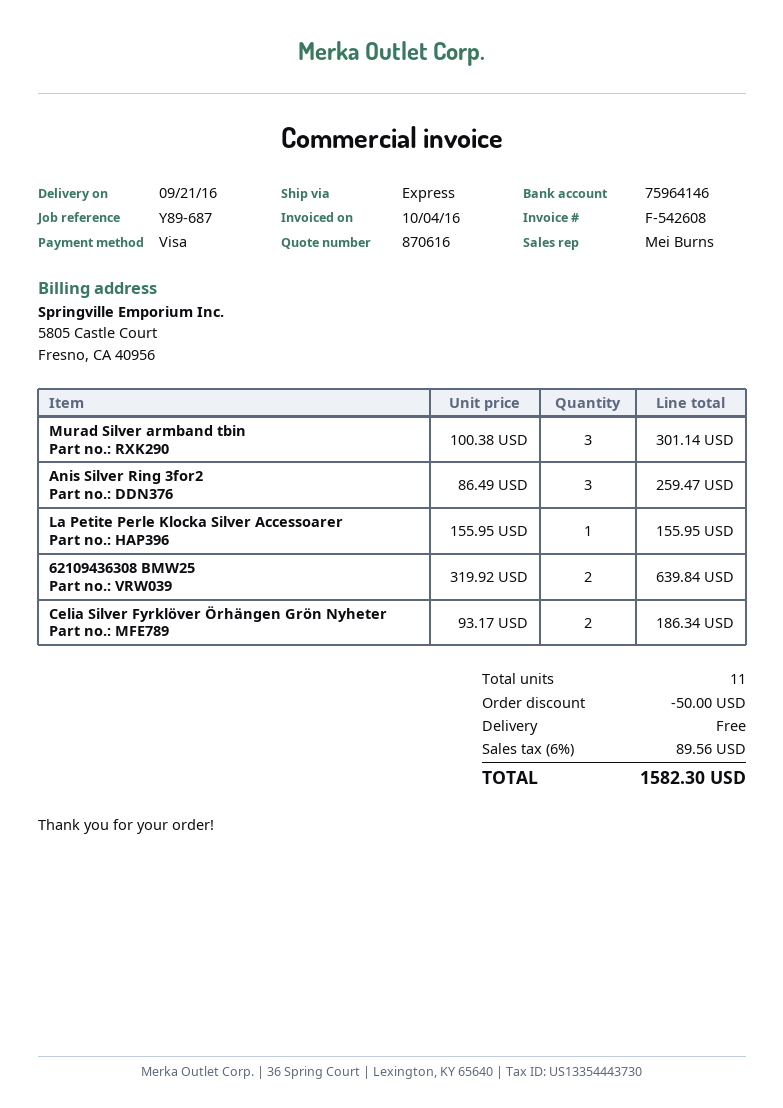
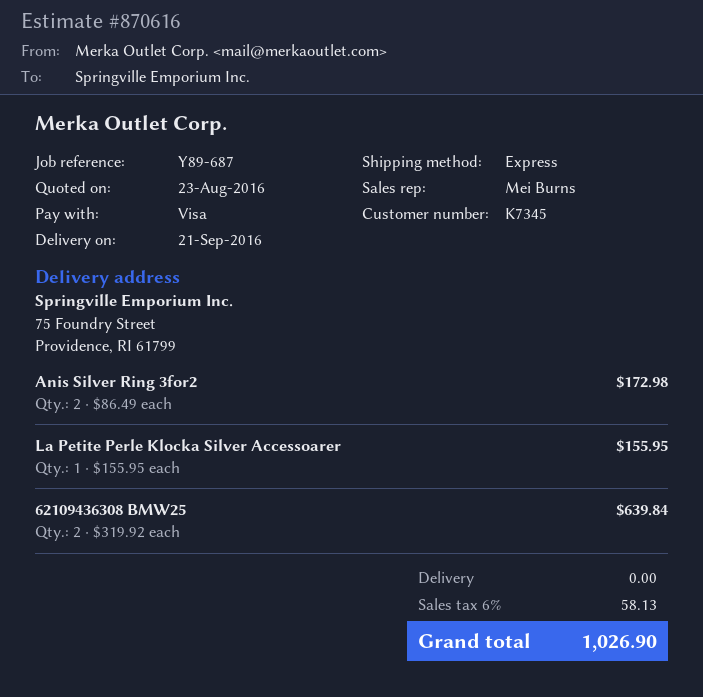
Murad Silver armband tbin: 3 x 100.38 = 301.14 -> none
Anis Silver Ring 3for2: 3 x 86.49 = 259.47 -> 2 x 86.49 = 172.98
Celia Silver Fyrklöver Örhängen Grön Nyheter: 2 x 93.17 = 186.34 -> none
discount: 50.00 -> none
tax: 6% = 89.56 -> 6% = 58.13
total: 1582.30 -> 1026.90

